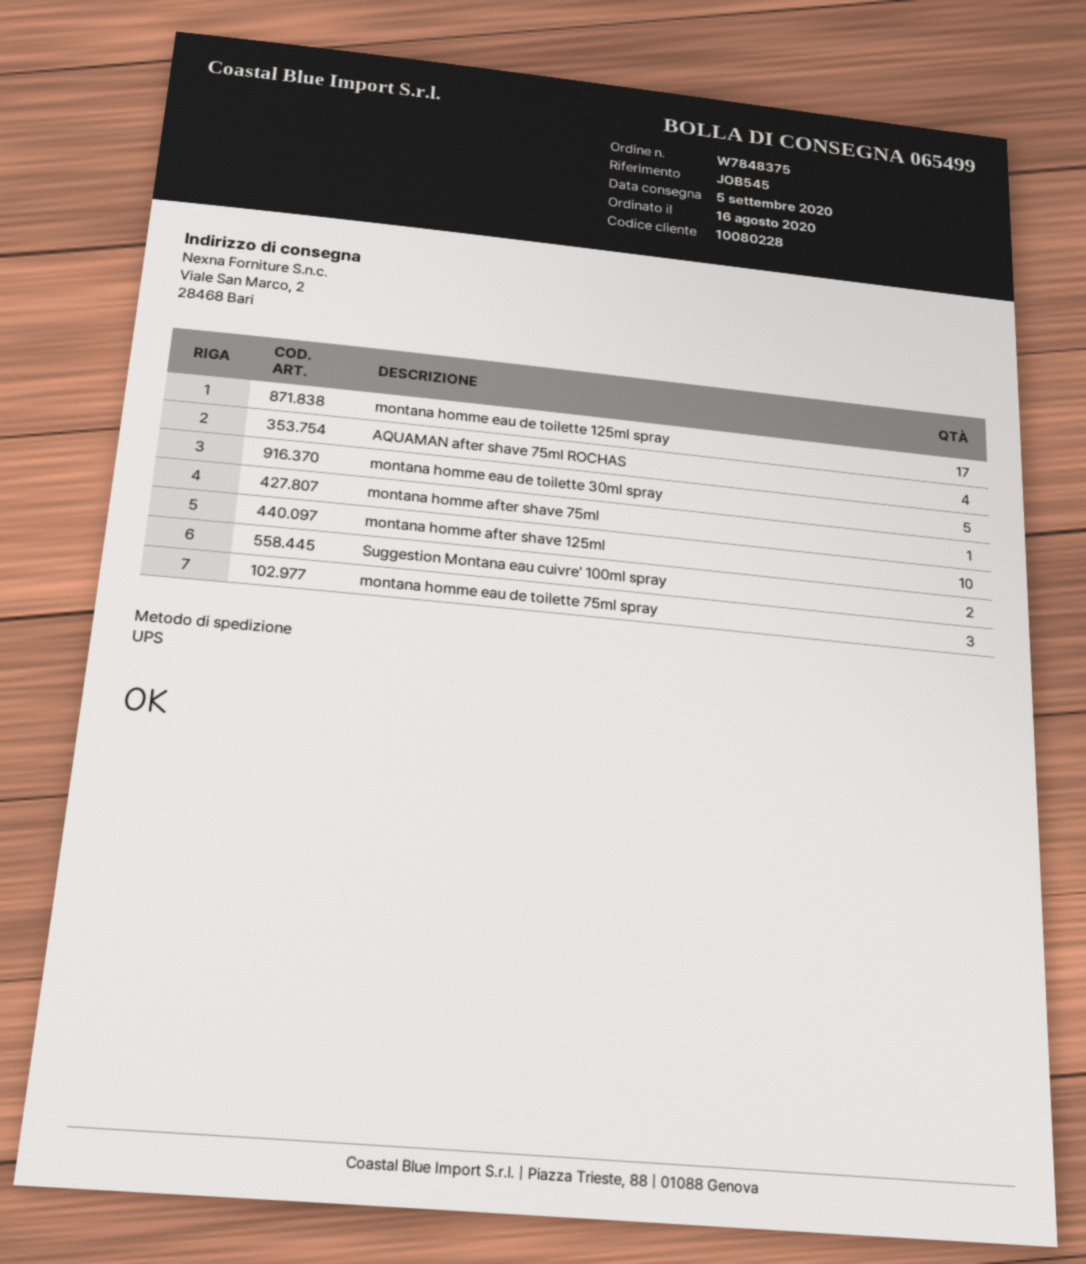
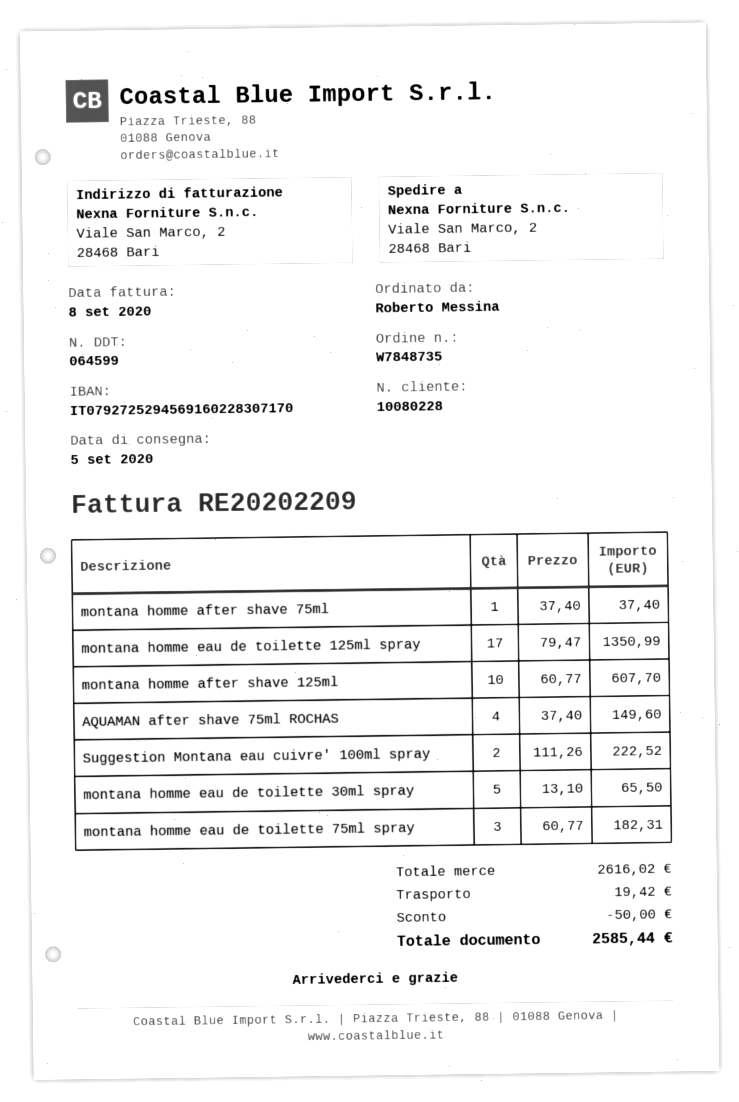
order number: W7848375 -> W7848735
delivery note number: 065499 -> 064599

